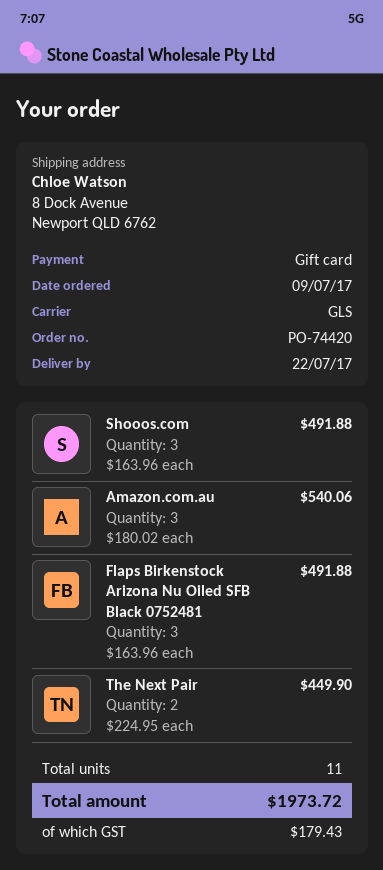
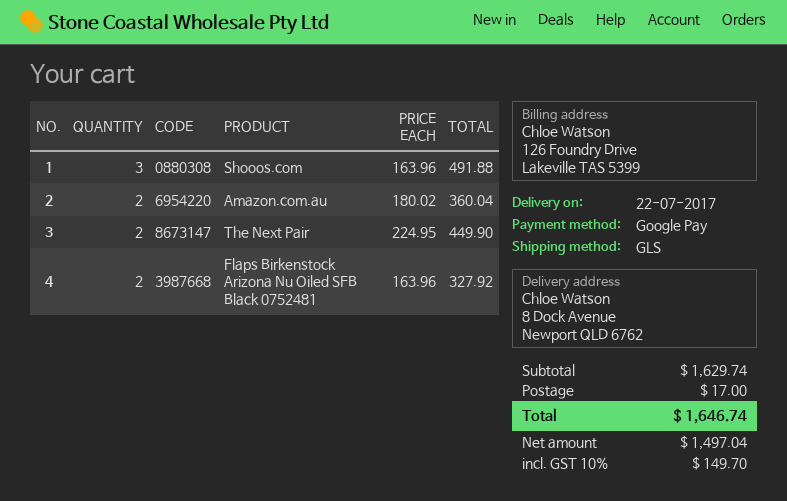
payment method: gift card -> Google Pay
Amazon.com.au: 3 x 180.02 = 540.06 -> 2 x 180.02 = 360.04
Flaps Birkenstock Arizona Nu Oiled SFB Black 0752481: 3 x 163.96 = 491.88 -> 2 x 163.96 = 327.92
shipping: none -> 17.00
tax: 179.43 -> 149.70
total: 1973.72 -> 1646.74

